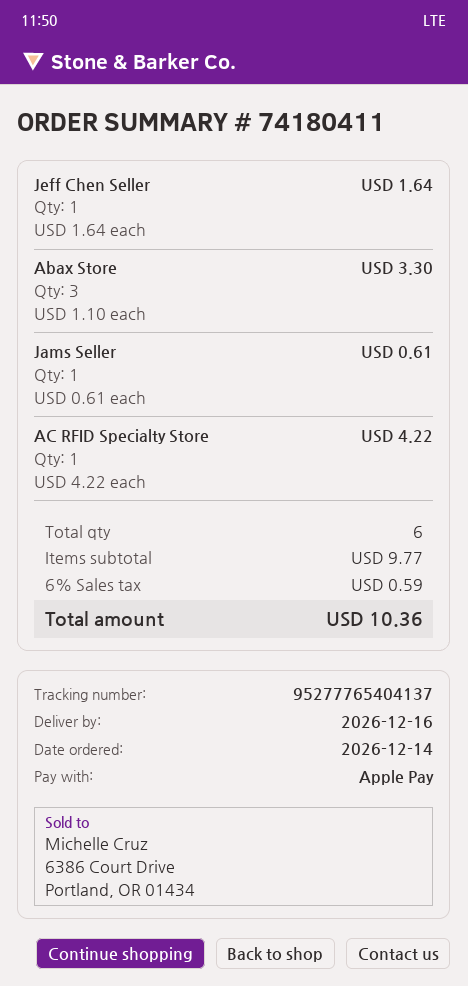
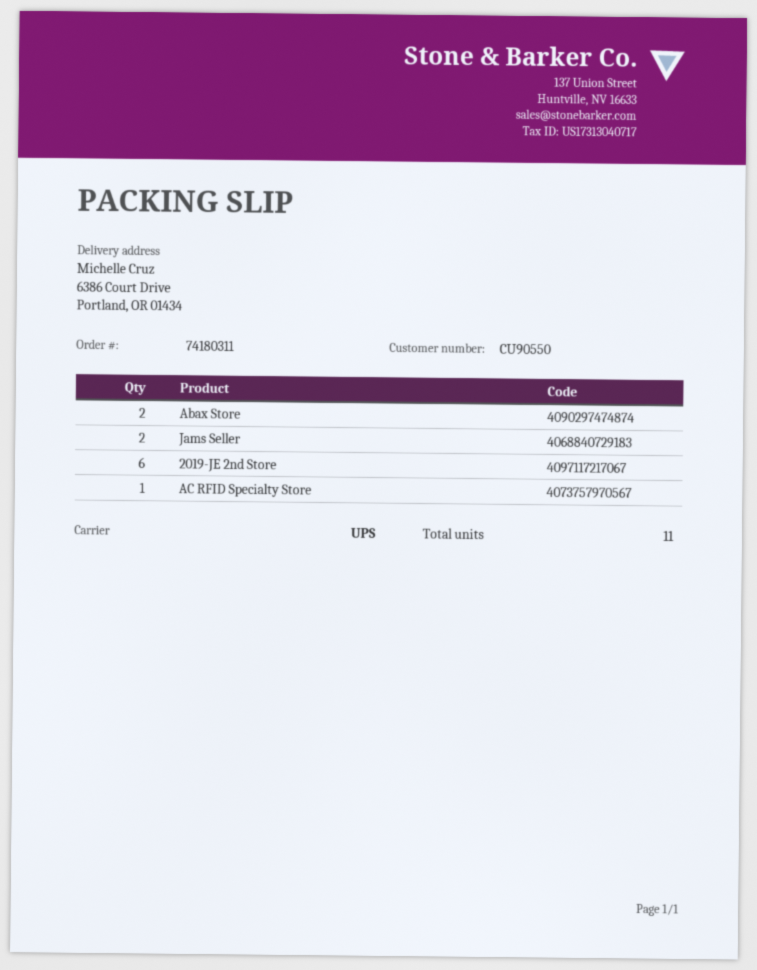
order number: 74180411 -> 74180311
Jeff Chen Seller: 1 -> none
Abax Store: 3 -> 2
Jams Seller: 1 -> 2
2019-JE 2nd Store: none -> 6
total quantity: 6 -> 11

